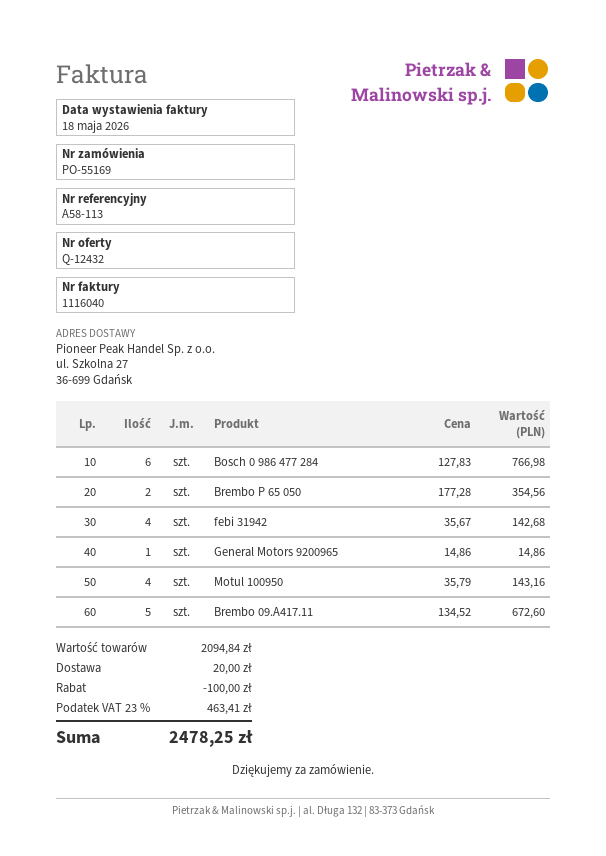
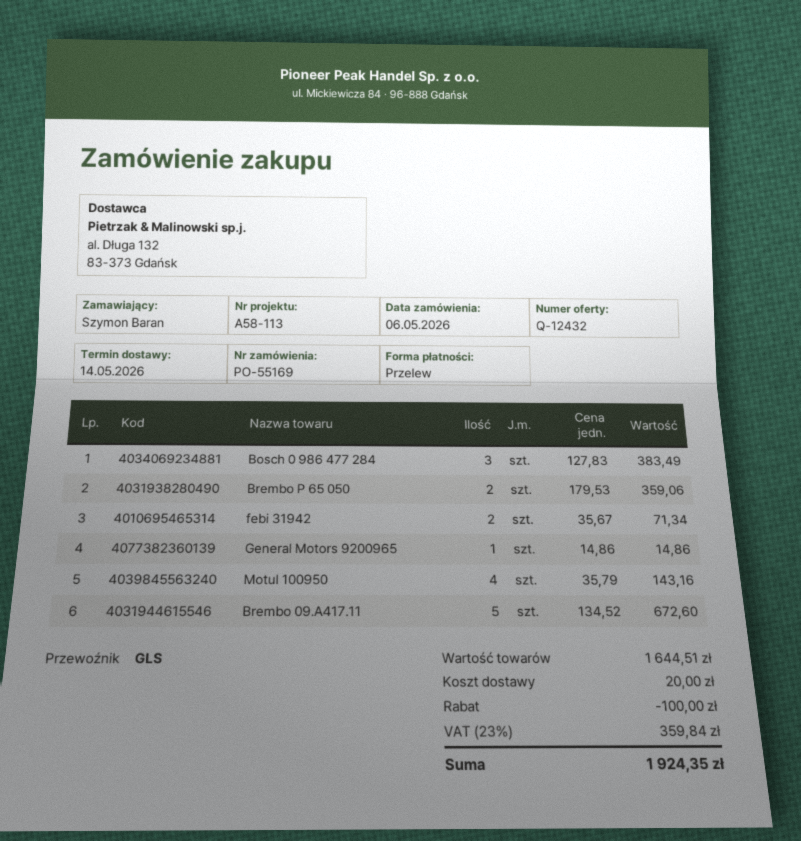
Bosch 0 986 477 284: 6 x 127.83 = 766.98 -> 3 x 127.83 = 383.49
Brembo P 65 050: 2 x 177.28 = 354.56 -> 2 x 179.53 = 359.06
febi 31942: 4 x 35.67 = 142.68 -> 2 x 35.67 = 71.34
subtotal: 2094.84 -> 1644.51
tax: 23% = 463.41 -> 23% = 359.84
total: 2478.25 -> 1924.35

